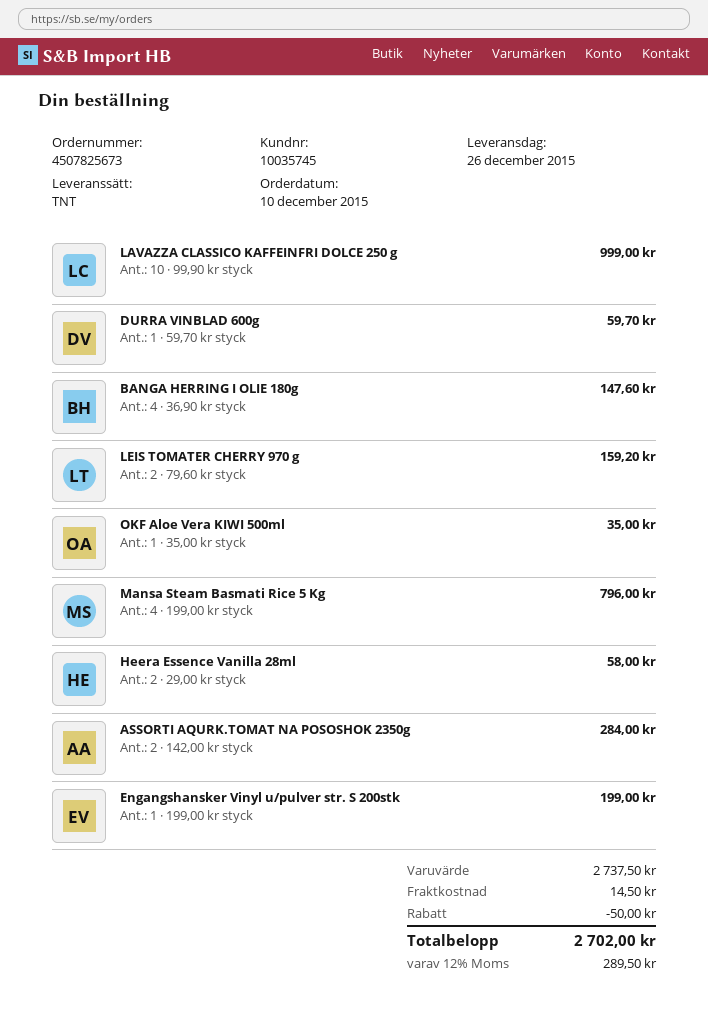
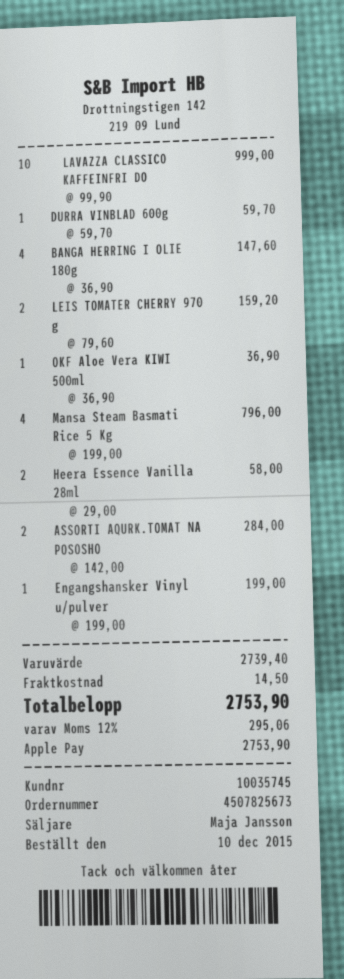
OKF Aloe Vera KIWI 500ml: 1 x 35.00 = 35.00 -> 1 x 36.90 = 36.90
subtotal: 2737.50 -> 2739.40
discount: 50.00 -> none
tax: 12% = 289.50 -> 12% = 295.06
total: 2702.00 -> 2753.90

